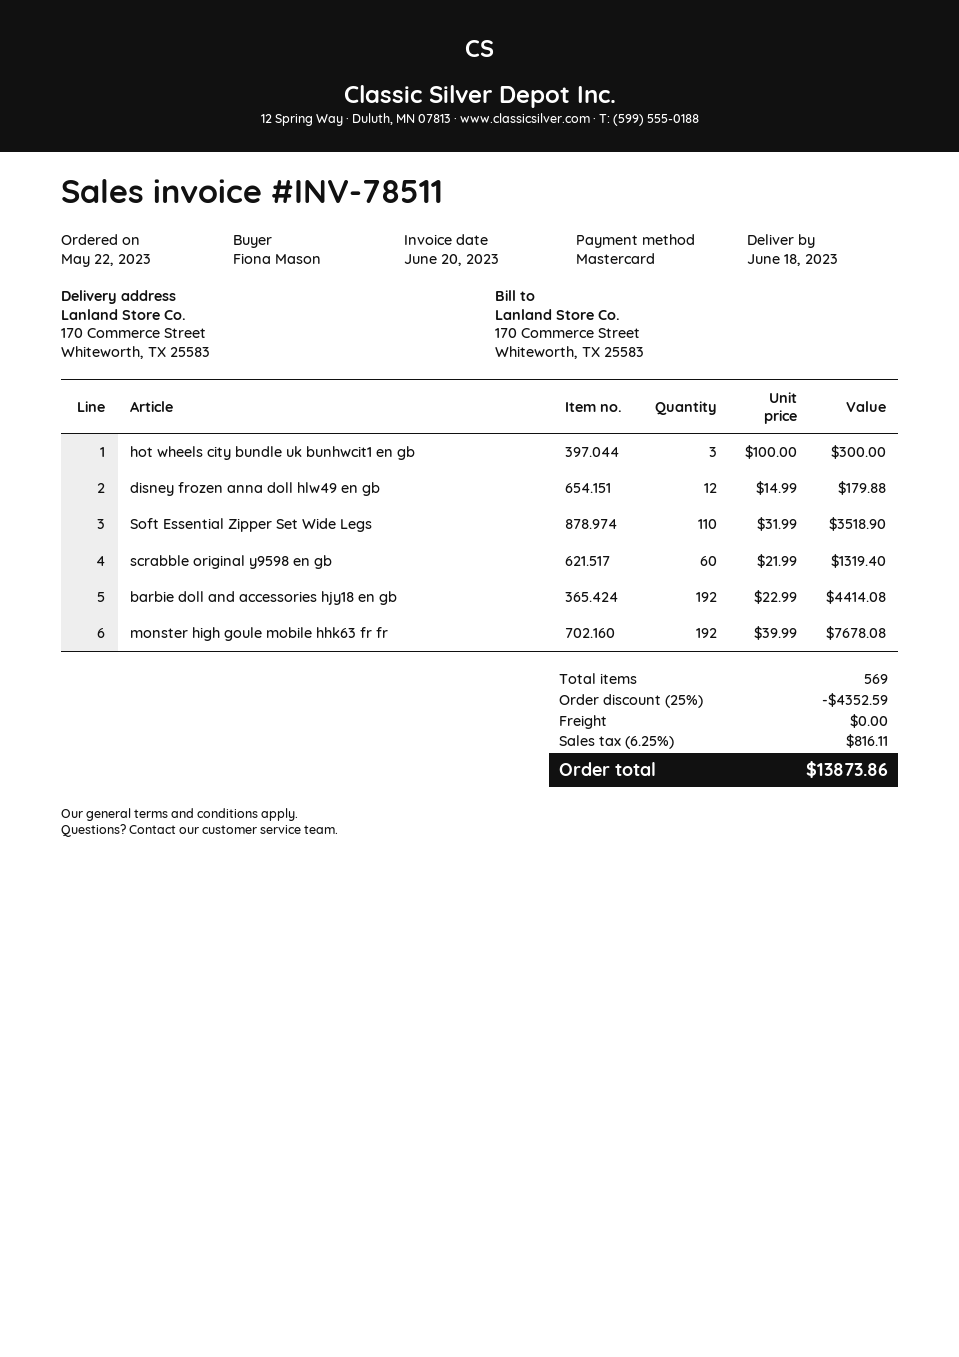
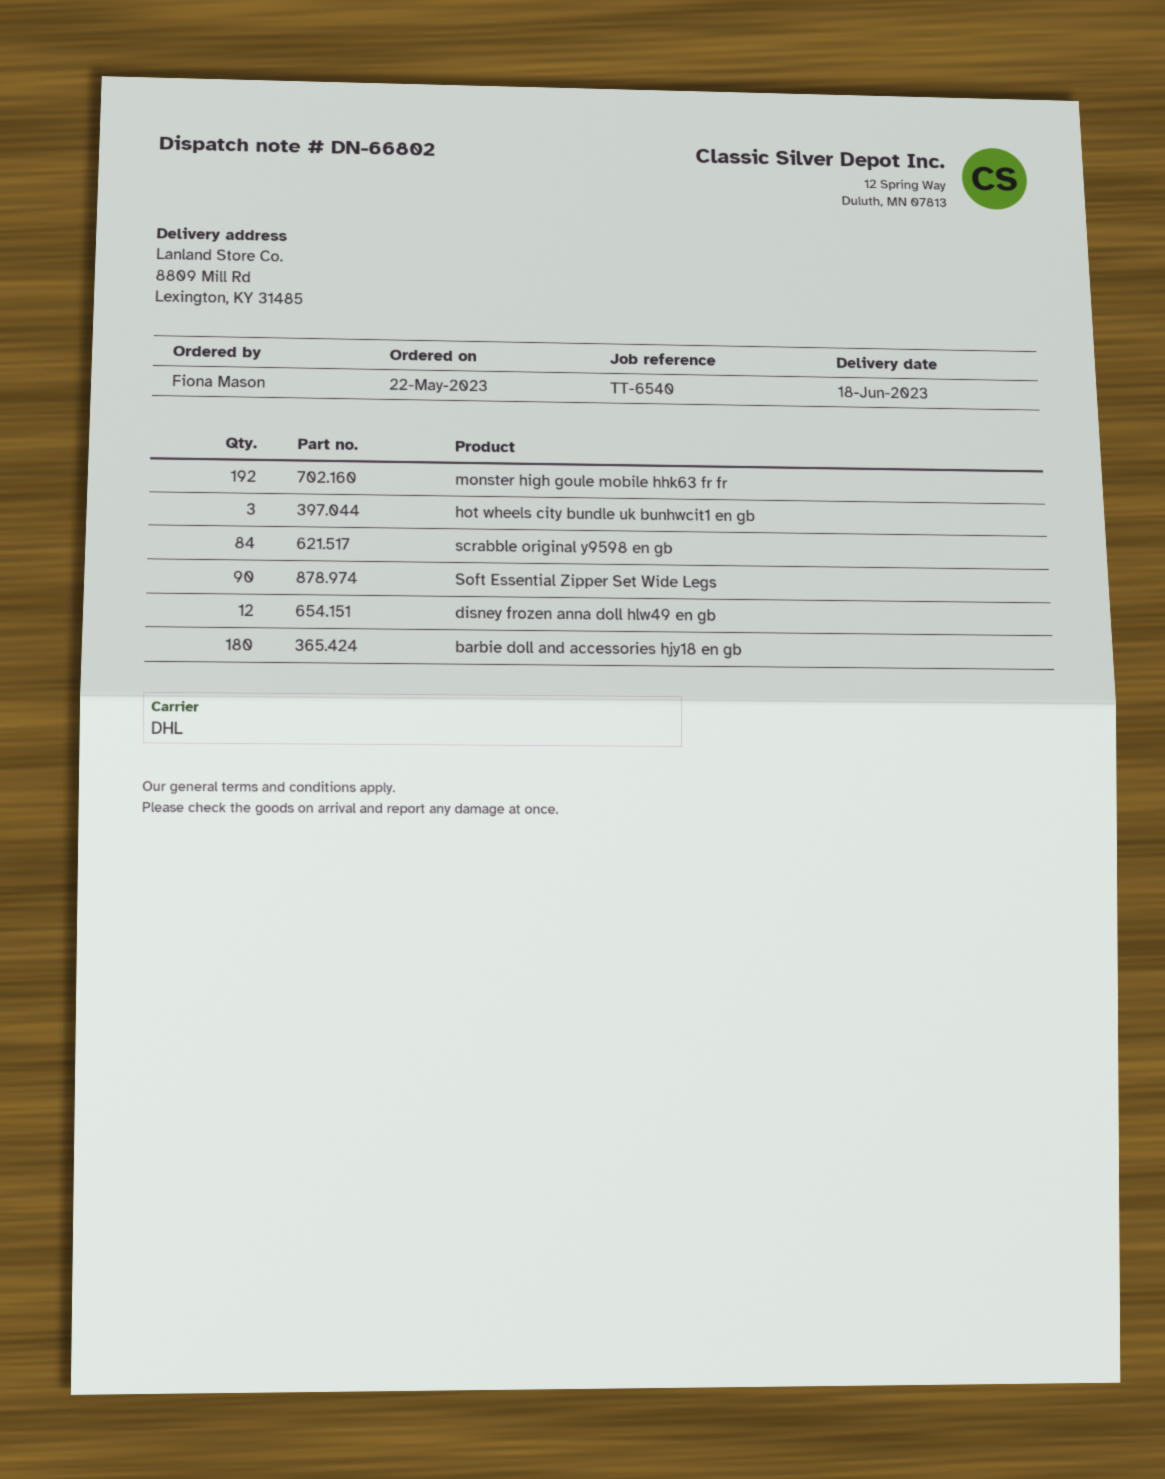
ship to: 170 Commerce Street, Whiteworth, TX 25583 -> 8809 Mill Rd, Lexington, KY 31485
Soft Essential Zipper Set Wide Legs: 110 -> 90
scrabble original y9598 en gb: 60 -> 84
barbie doll and accessories hjy18 en gb: 192 -> 180

